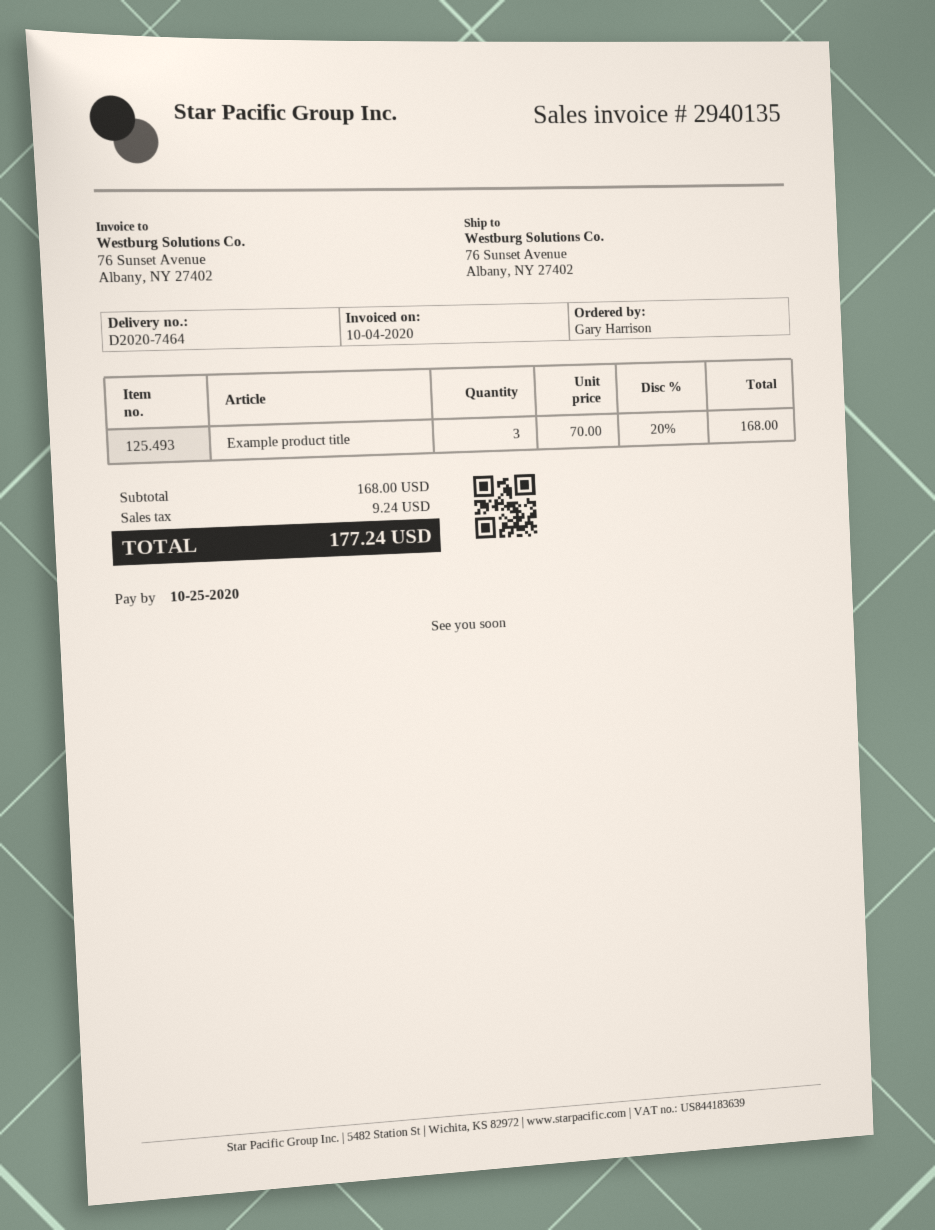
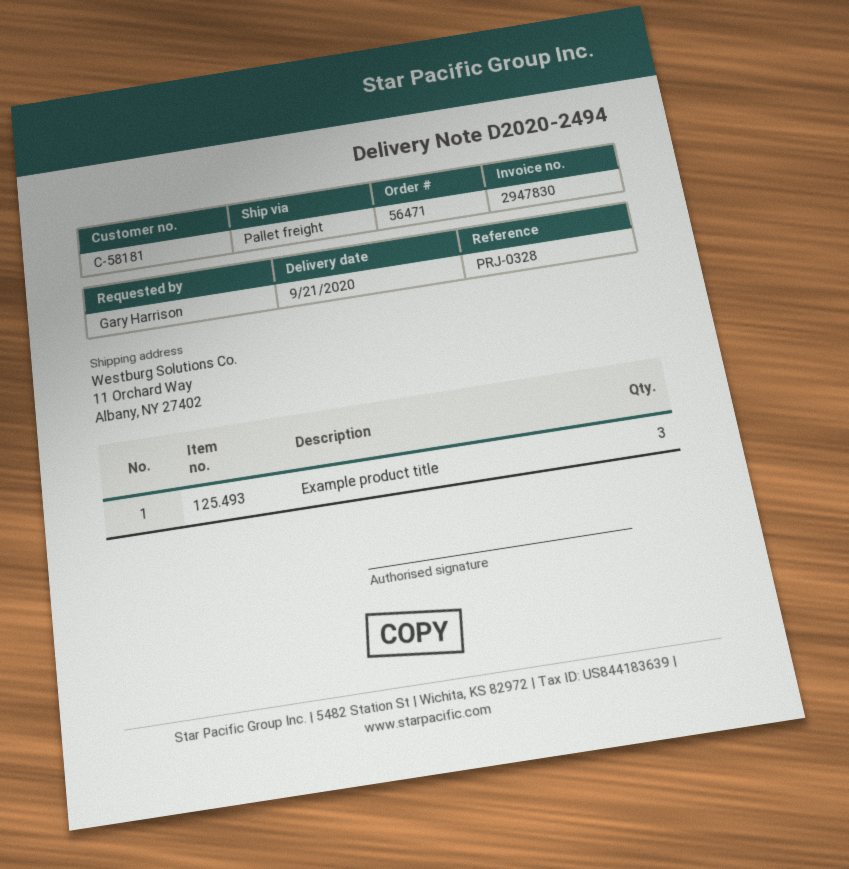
delivery note number: D2020-7464 -> D2020-2494
invoice number: 2940135 -> 2947830
ship to: 76 Sunset Avenue, Albany, NY 27402 -> 11 Orchard Way, Albany, NY 27402

